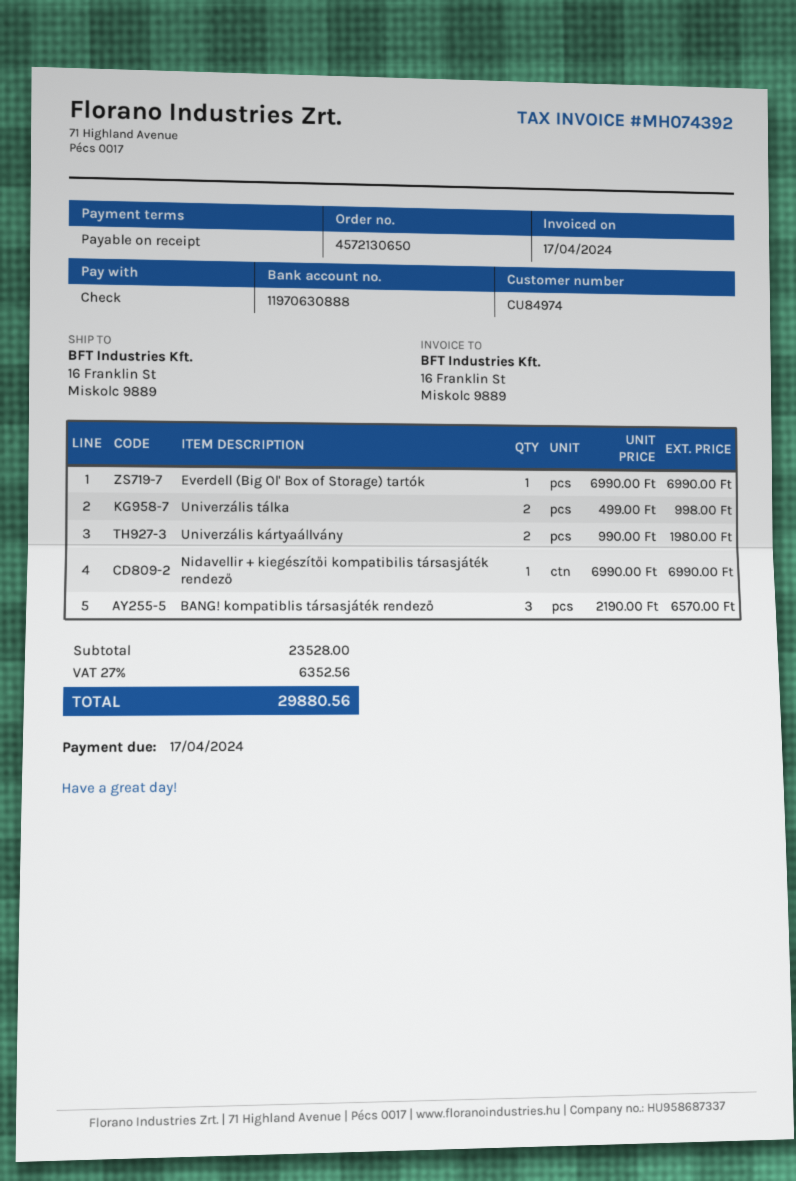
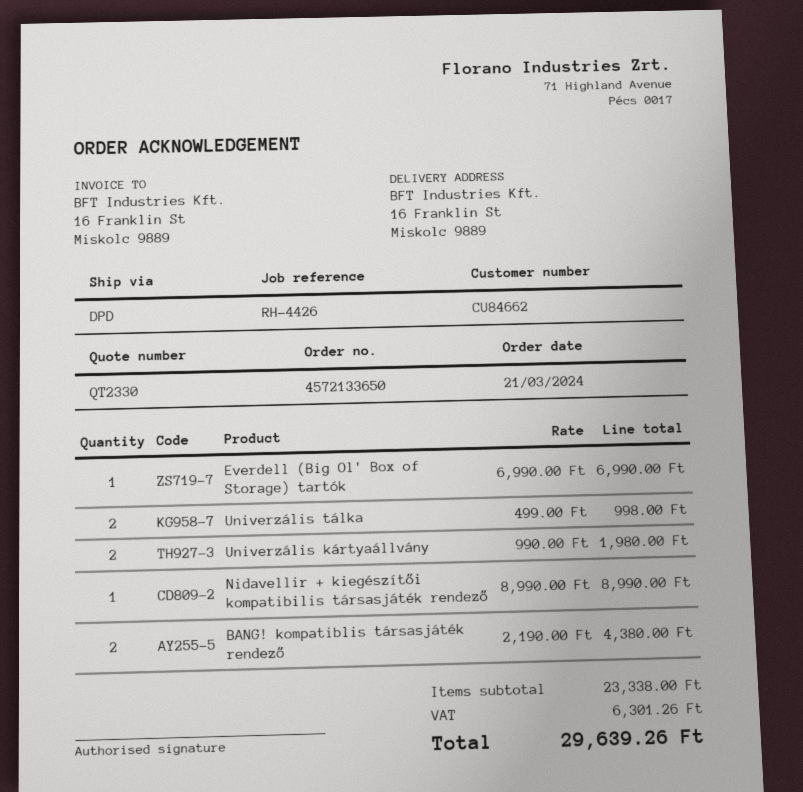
order number: 4572130650 -> 4572133650
customer number: CU84974 -> CU84662
Nidavellir + kiegészítői kompatibilis társasjáték rendező: 1 x 6990.00 = 6990.00 -> 1 x 8990.00 = 8990.00
BANG! kompatiblis társasjáték rendező: 3 x 2190.00 = 6570.00 -> 2 x 2190.00 = 4380.00
subtotal: 23528.00 -> 23338.00
tax: 6352.56 -> 6301.26
total: 29880.56 -> 29639.26

